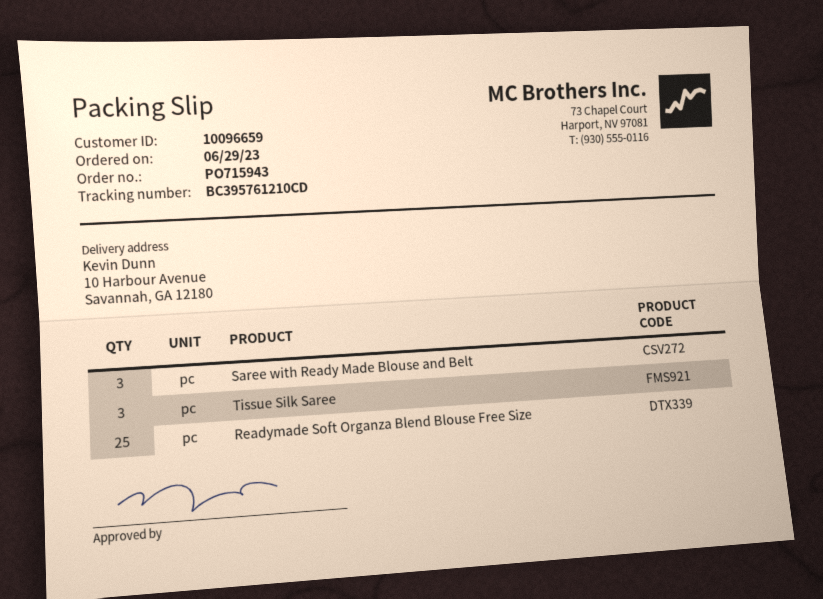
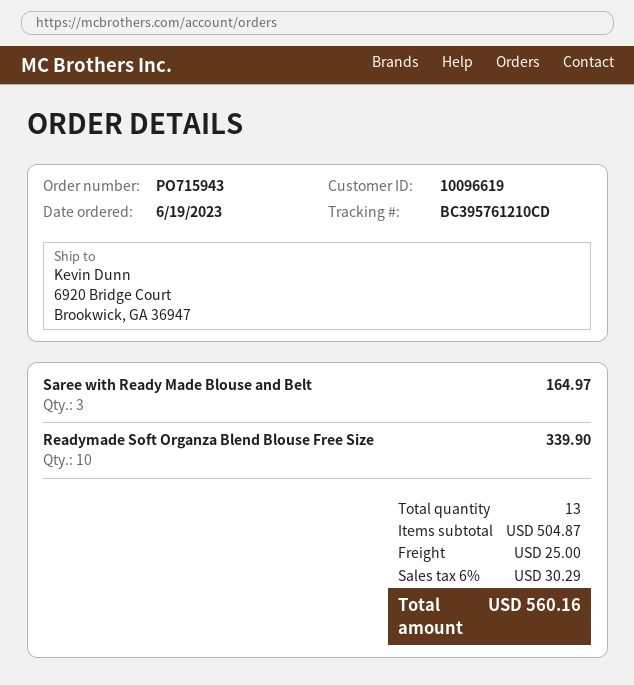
order date: 2023-06-29 -> 2023-06-19
customer number: 10096659 -> 10096619
ship to: 10 Harbour Avenue, Savannah, GA 12180 -> 6920 Bridge Court, Brookwick, GA 36947
Tissue Silk Saree: 3 -> none
Readymade Soft Organza Blend Blouse Free Size: 25 -> 10

